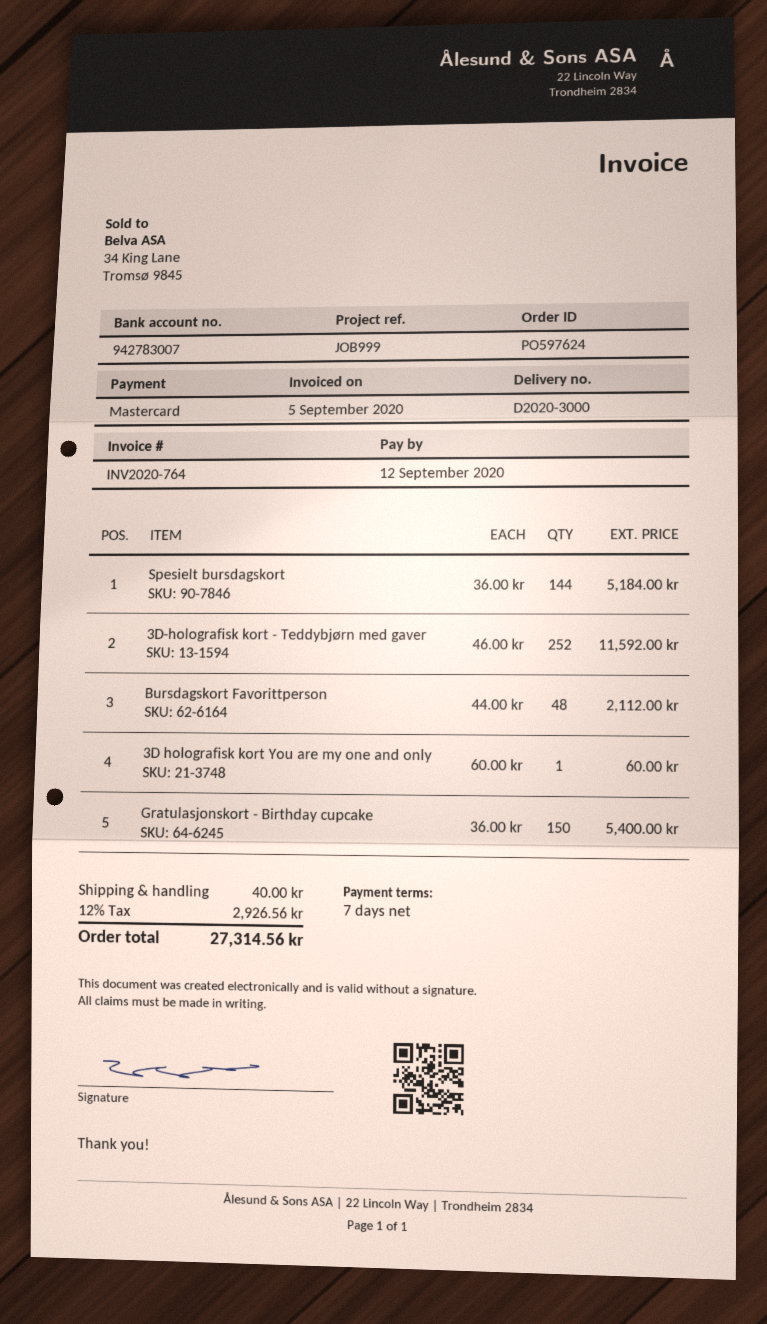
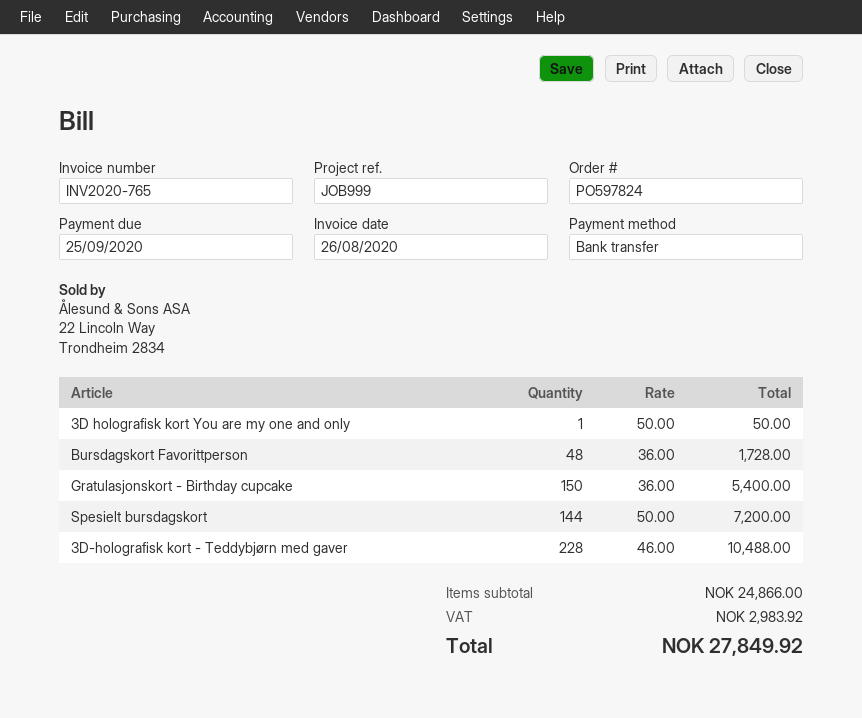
order number: PO597624 -> PO597824
invoice number: INV2020-764 -> INV2020-765
invoice date: 2020-09-05 -> 2020-08-26
due date: 2020-09-12 -> 2020-09-25
payment method: Mastercard -> bank transfer
Spesielt bursdagskort: 144 x 36.00 = 5184.00 -> 144 x 50.00 = 7200.00
3D-holografisk kort - Teddybjørn med gaver: 252 x 46.00 = 11592.00 -> 228 x 46.00 = 10488.00
Bursdagskort Favorittperson: 48 x 44.00 = 2112.00 -> 48 x 36.00 = 1728.00
3D holografisk kort You are my one and only: 1 x 60.00 = 60.00 -> 1 x 50.00 = 50.00
shipping: 40.00 -> none
tax: 2926.56 -> 2983.92
total: 27314.56 -> 27849.92

